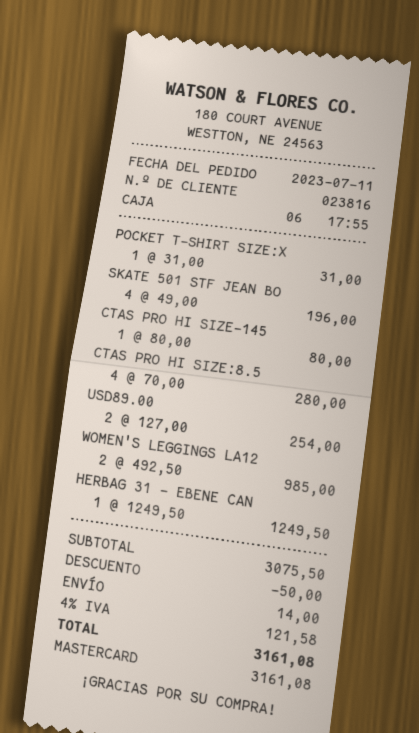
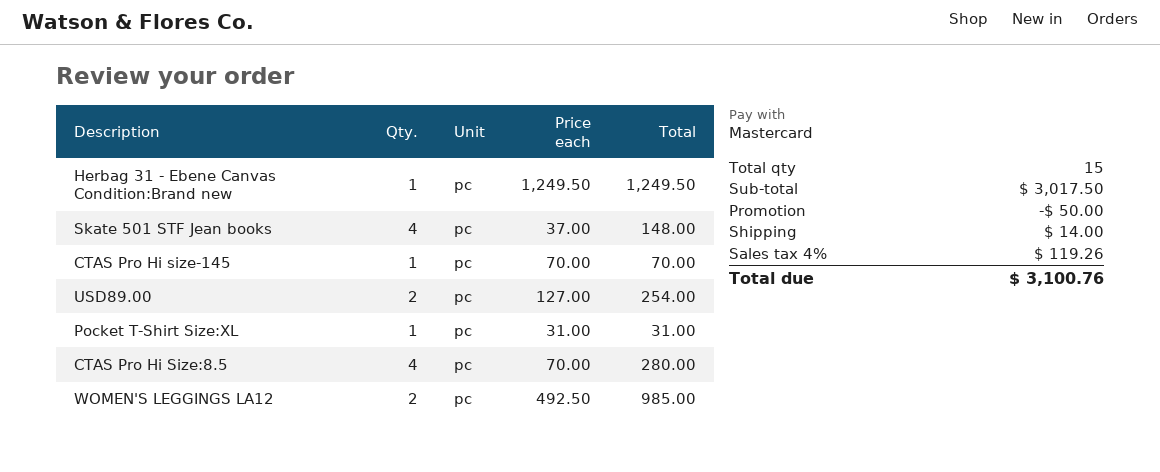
SKATE 501 STF JEAN BO: 4 x 49.00 = 196.00 -> 4 x 37.00 = 148.00
CTAS PRO HI SIZE-145: 1 x 80.00 = 80.00 -> 1 x 70.00 = 70.00
subtotal: 3075.50 -> 3017.50
tax: 4% = 121.58 -> 4% = 119.26
total: 3161.08 -> 3100.76

